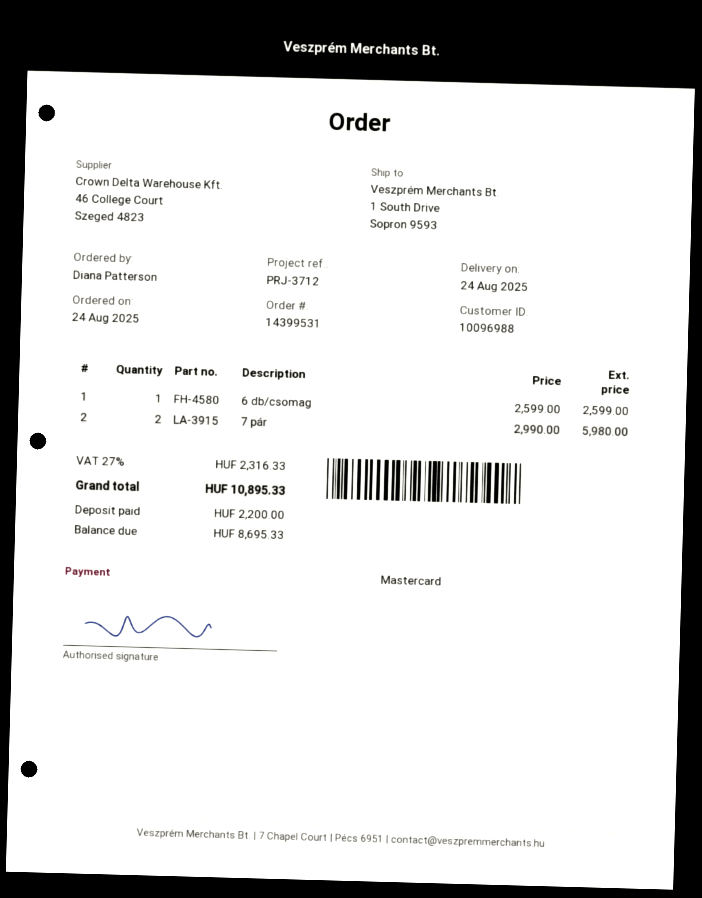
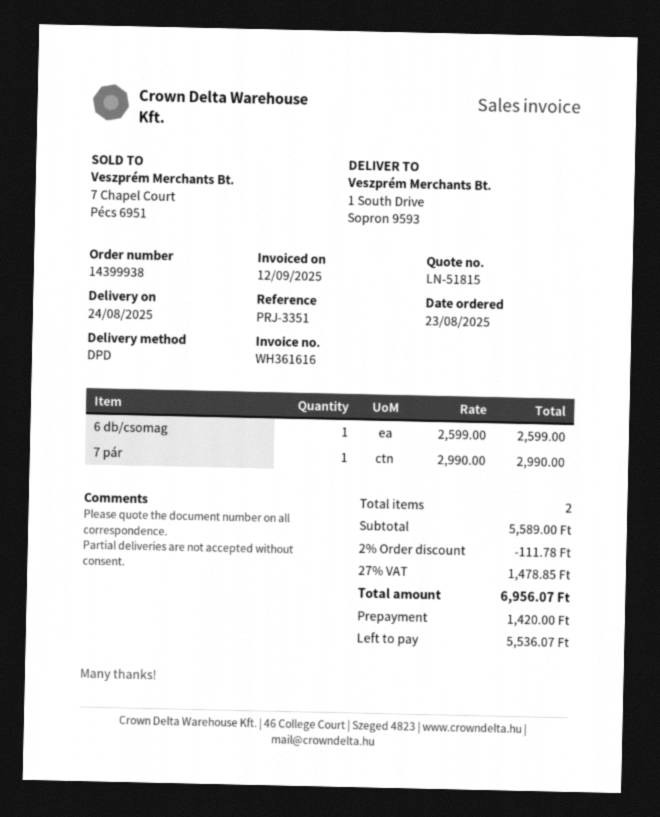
order number: 14399531 -> 14399938
order date: 2025-08-24 -> 2025-08-23
reference: PRJ-3712 -> PRJ-3351
7 pár: 2 x 2990.00 = 5980.00 -> 1 x 2990.00 = 2990.00
discount: none -> 2% = 111.78
tax: 27% = 2316.33 -> 27% = 1478.85
total: 10895.33 -> 6956.07
deposit: 2200.00 -> 1420.00
balance: 8695.33 -> 5536.07

